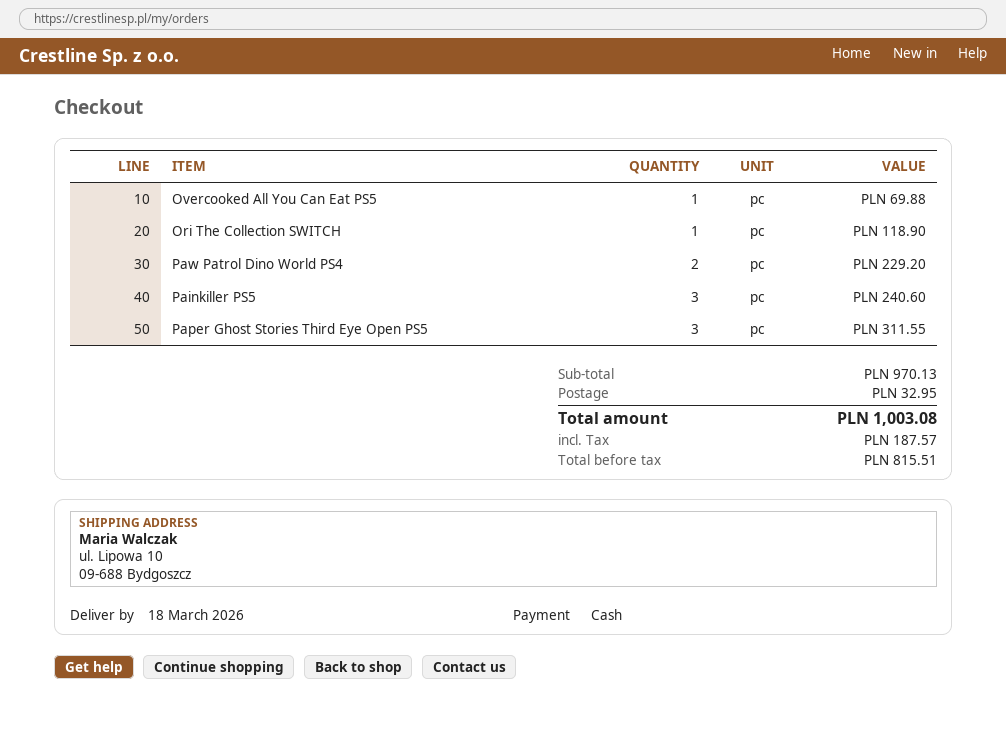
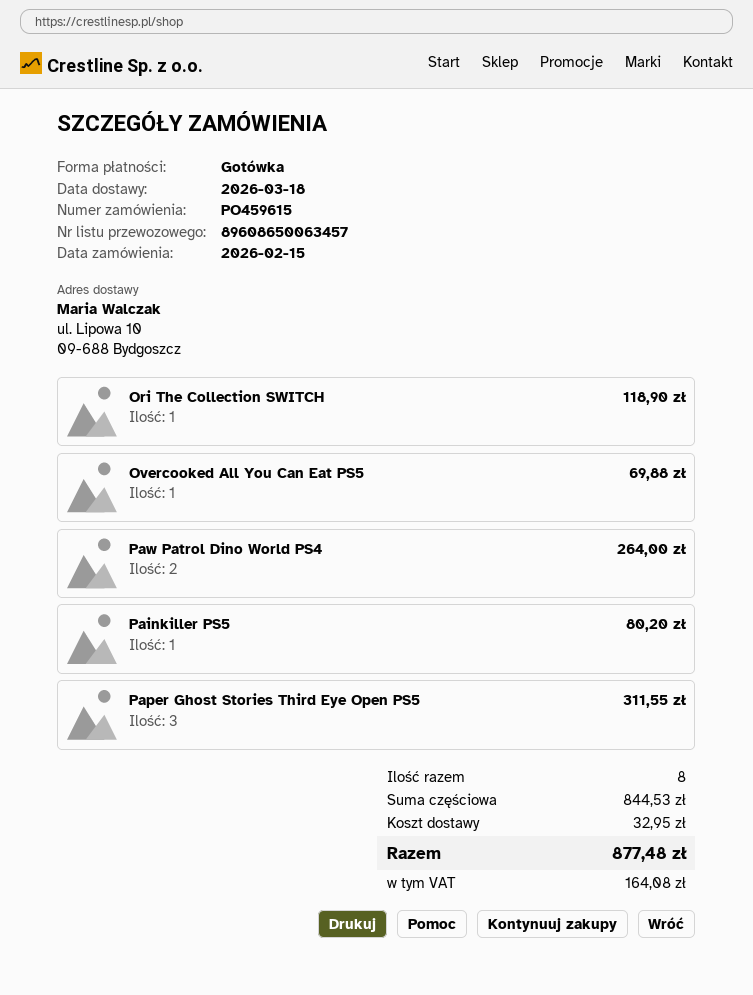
Paw Patrol Dino World PS4: 2 for 229.20 -> 2 for 264.00
Painkiller PS5: 3 for 240.60 -> 1 for 80.20
subtotal: 970.13 -> 844.53
tax: 187.57 -> 164.08
total: 1003.08 -> 877.48

